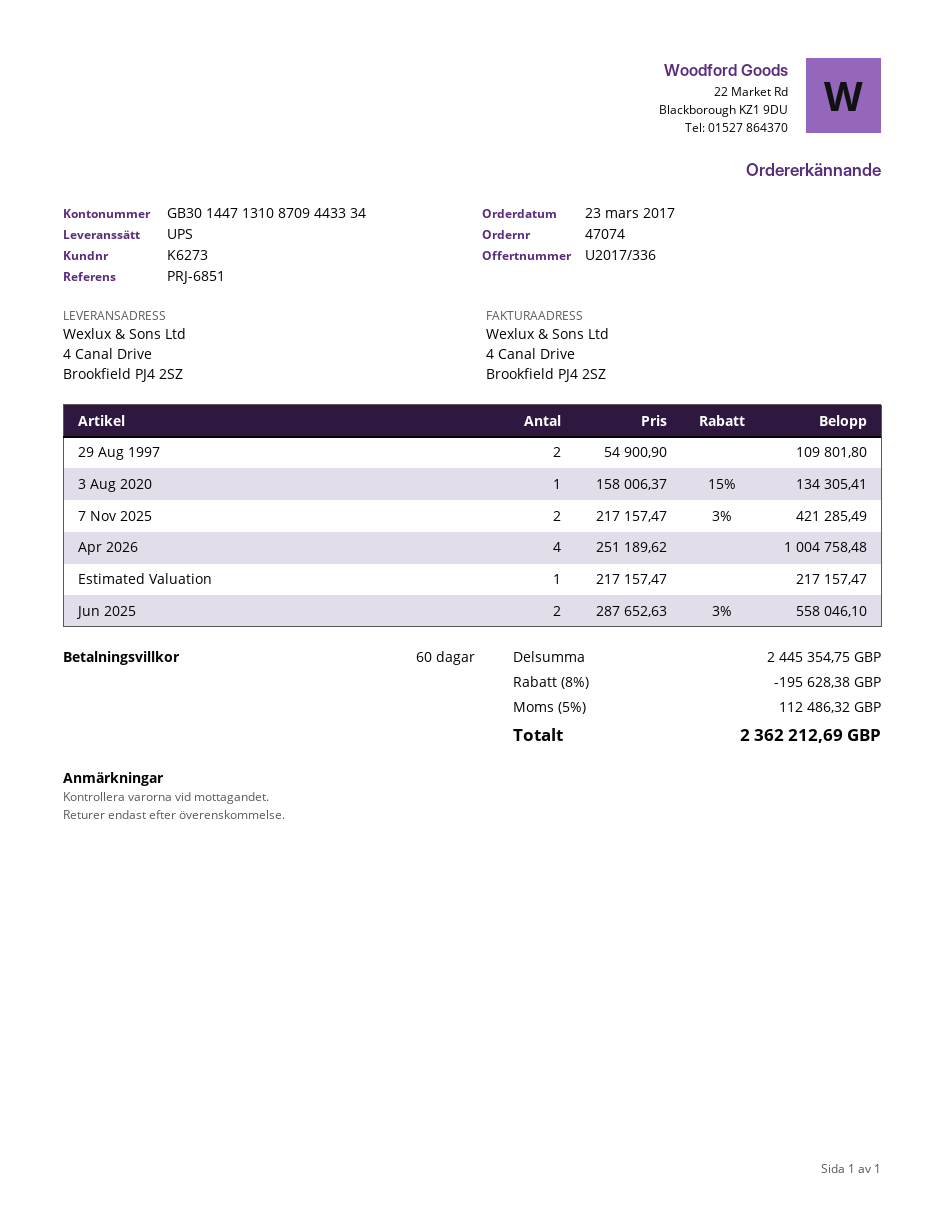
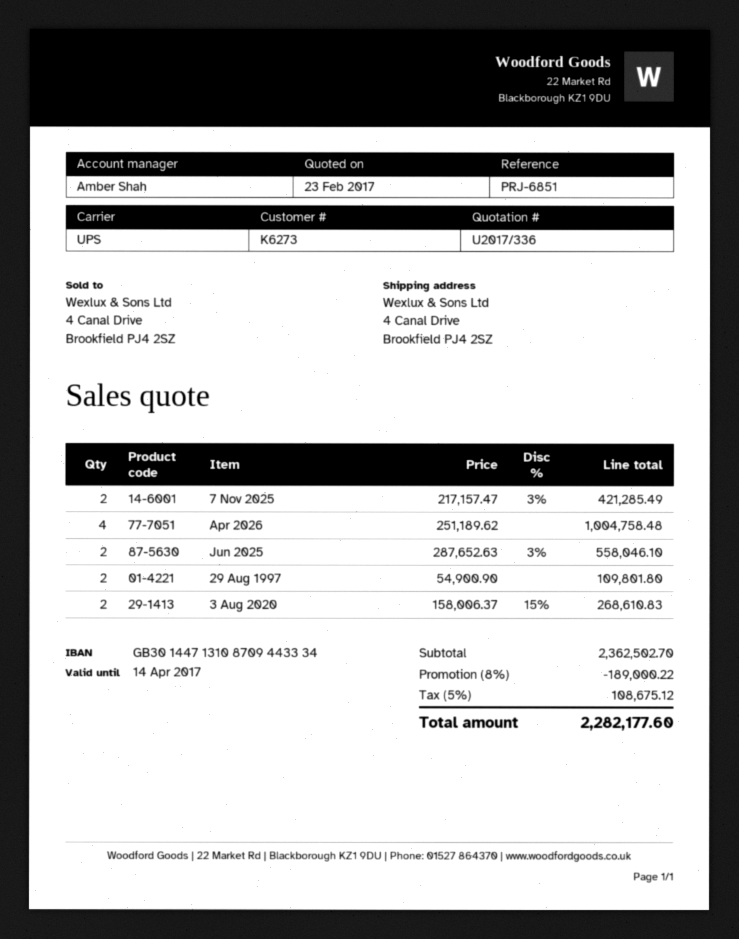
3 Aug 2020: 1 x 158006.37 - 15% = 134305.41 -> 2 x 158006.37 - 15% = 268610.83
Estimated Valuation: 1 x 217157.47 = 217157.47 -> none
subtotal: 2445354.75 -> 2362502.70
discount: 8% = 195628.38 -> 8% = 189000.22
tax: 5% = 112486.32 -> 5% = 108675.12
total: 2362212.69 -> 2282177.60

